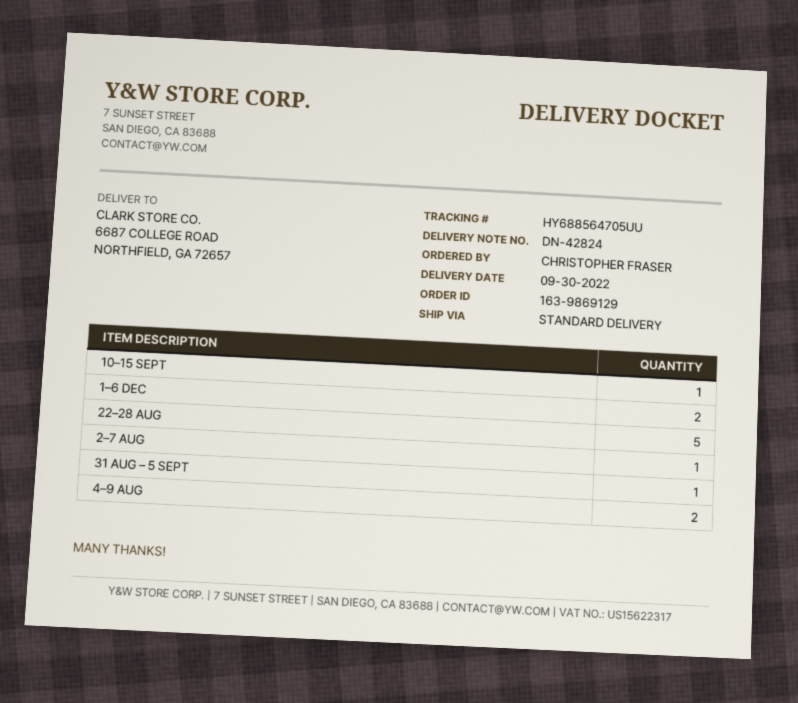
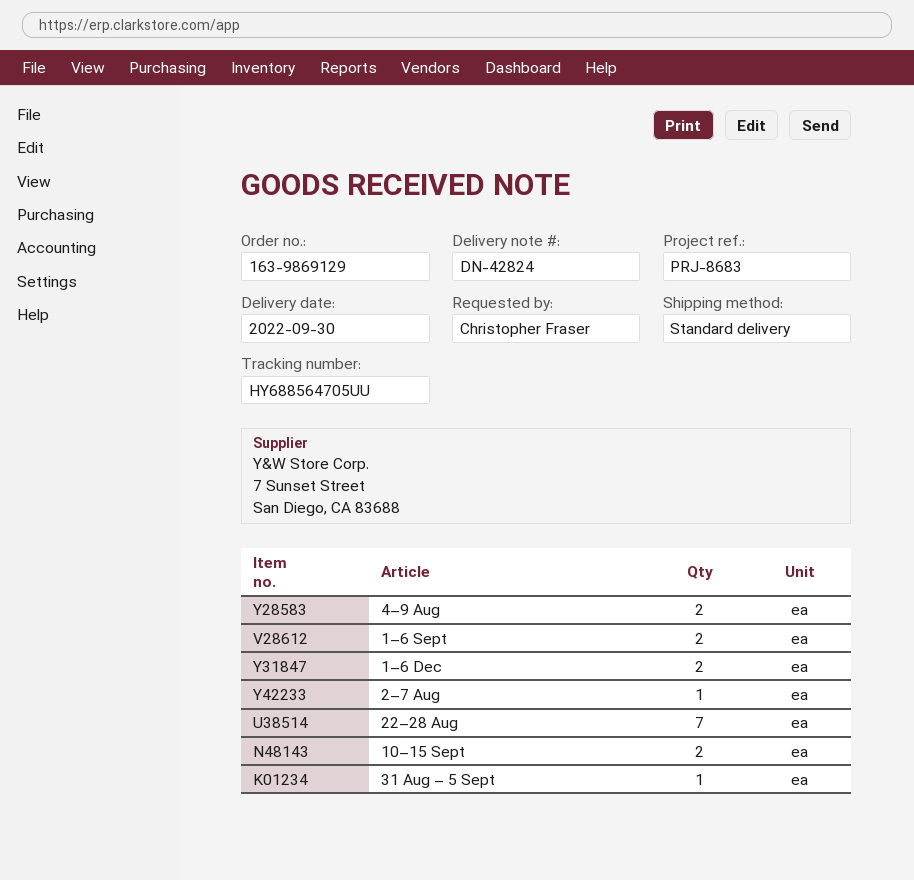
10–15 SEPT: 1 -> 2
22–28 AUG: 5 -> 7
1–6 Sept: none -> 2

